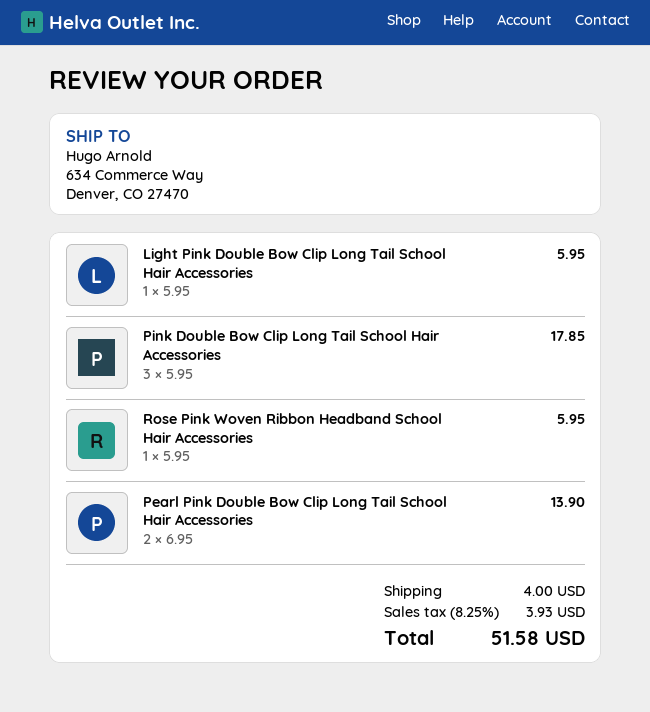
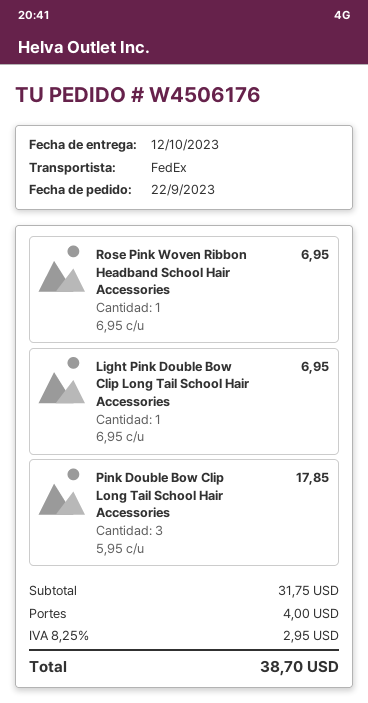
Light Pink Double Bow Clip Long Tail School Hair Accessories: 1 x 5.95 = 5.95 -> 1 x 6.95 = 6.95
Rose Pink Woven Ribbon Headband School Hair Accessories: 1 x 5.95 = 5.95 -> 1 x 6.95 = 6.95
Pearl Pink Double Bow Clip Long Tail School Hair Accessories: 2 x 6.95 = 13.90 -> none
tax: 8.25% = 3.93 -> 8.25% = 2.95
total: 51.58 -> 38.70

